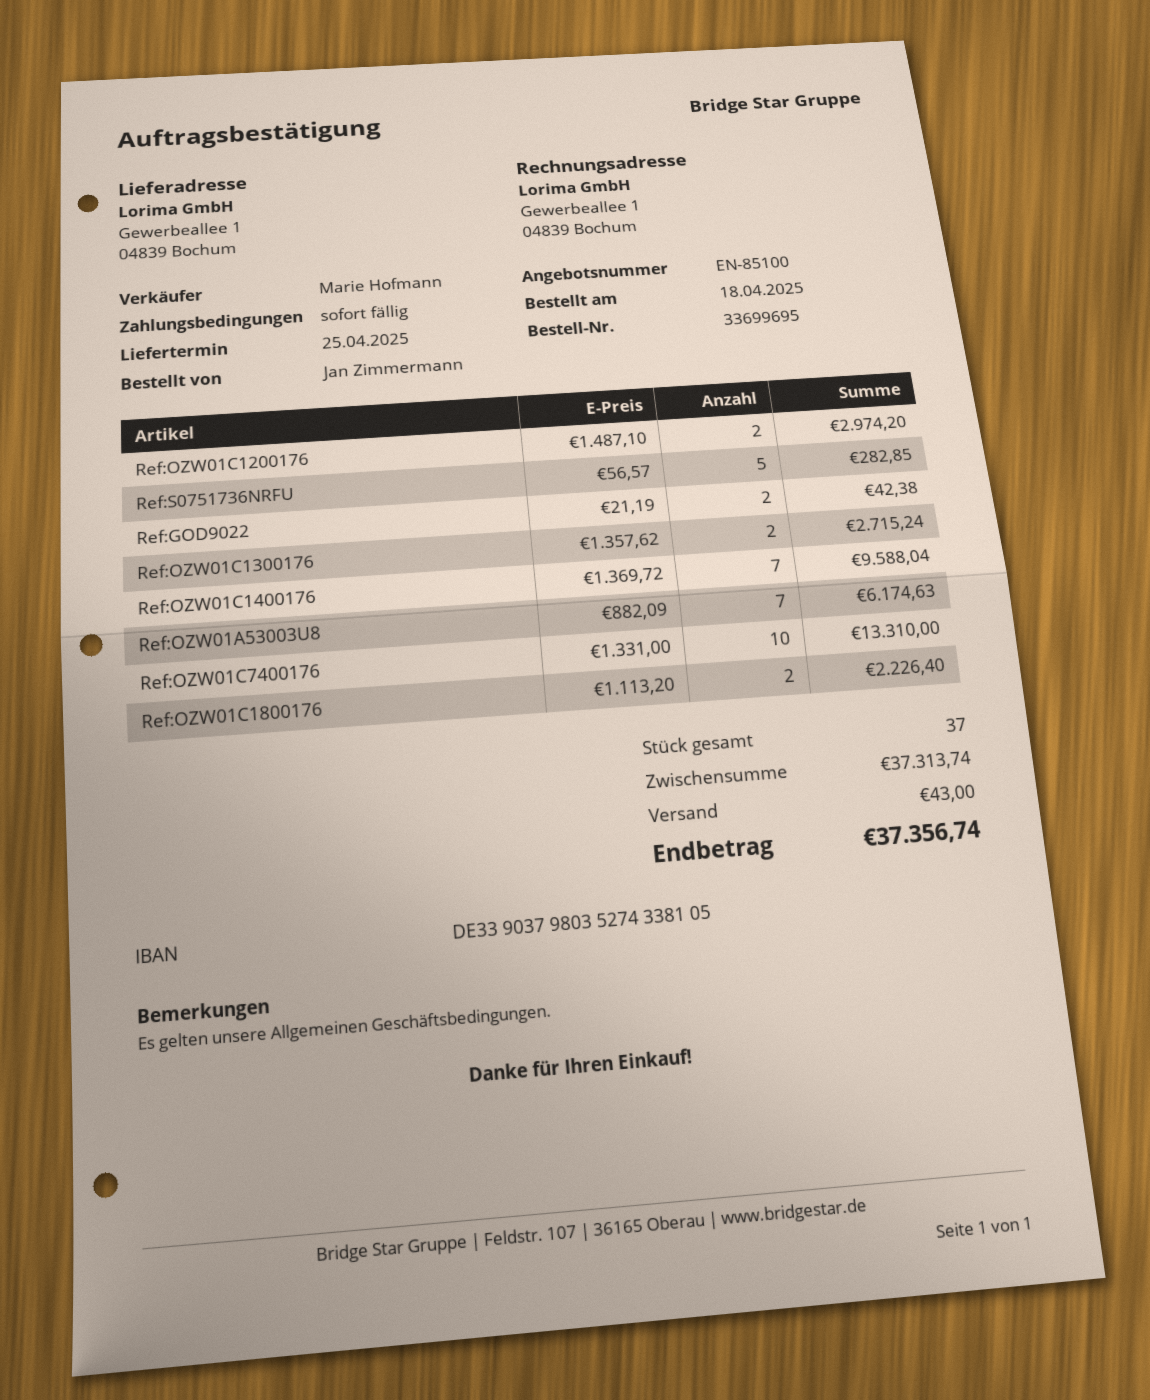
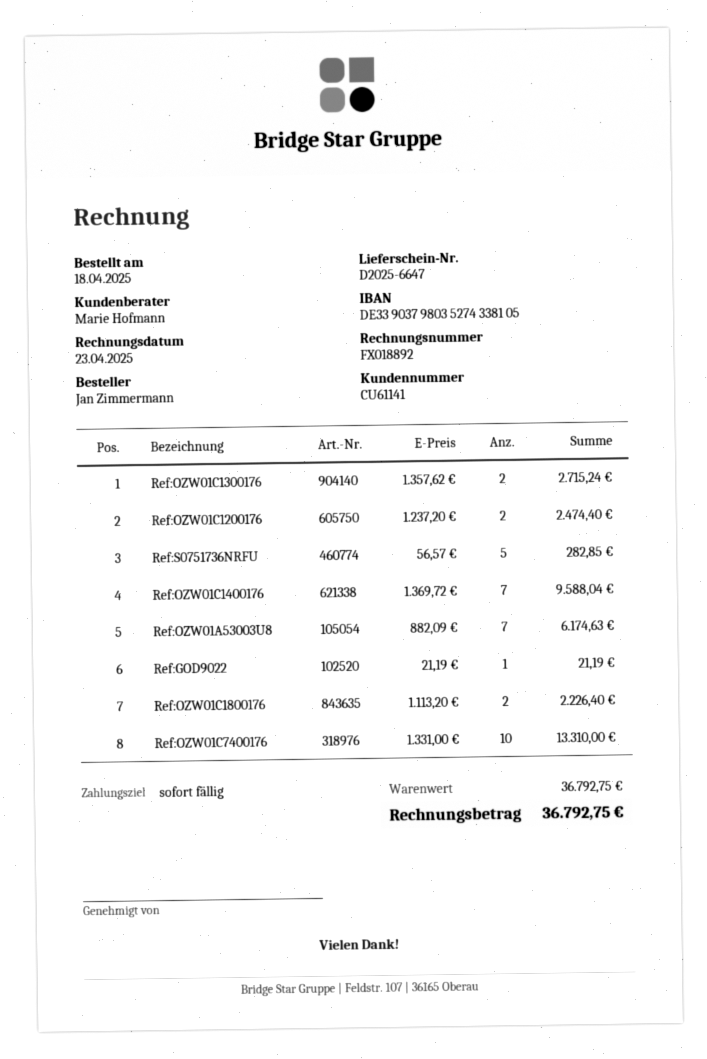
Ref:OZW01C1200176: 2 x 1487.10 = 2974.20 -> 2 x 1237.20 = 2474.40
Ref:GOD9022: 2 x 21.19 = 42.38 -> 1 x 21.19 = 21.19
subtotal: 37313.74 -> 36792.75
shipping: 43.00 -> none
total: 37356.74 -> 36792.75

